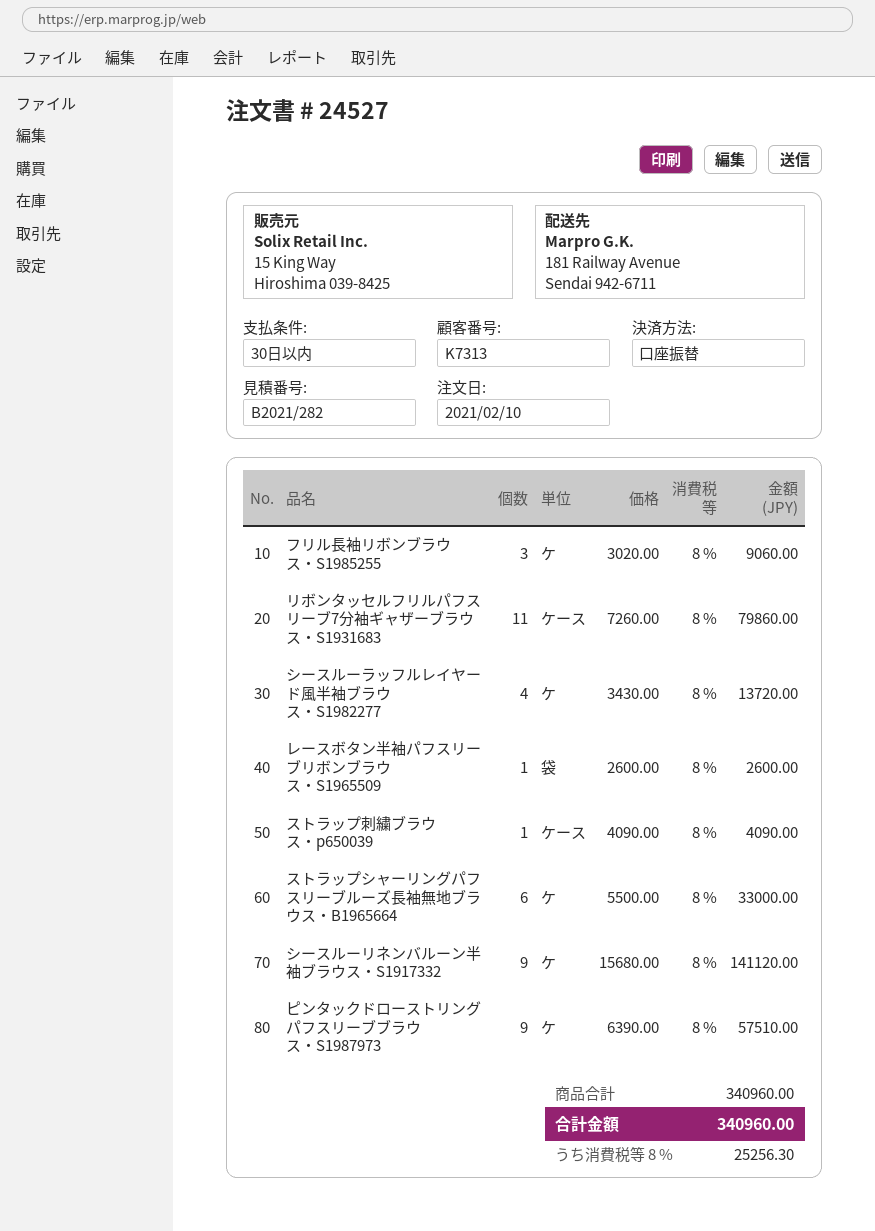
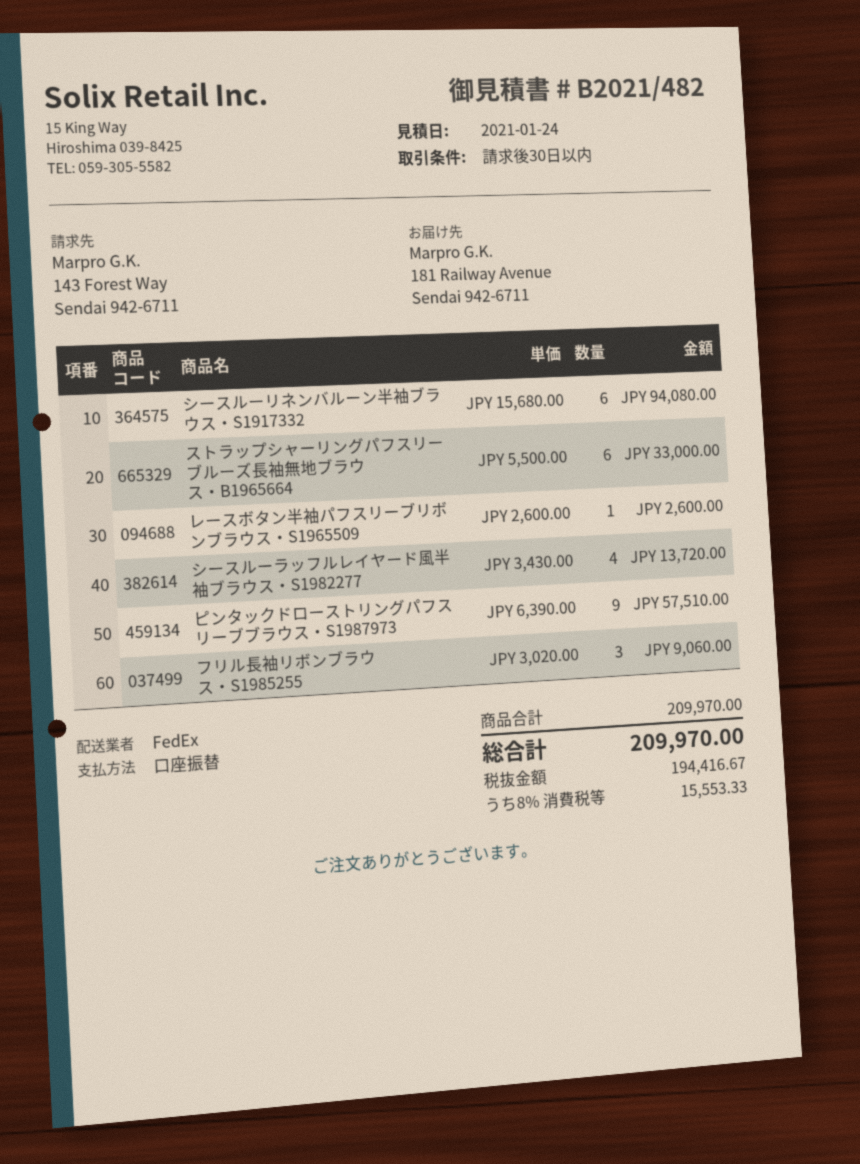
quote number: B2021/282 -> B2021/482
リボンタッセルフリルパフスリーブ7分袖ギャザーブラウス・S1931683: 11 x 7260.00 = 79860.00 -> none
ストラップ刺繍ブラウス・p650039: 1 x 4090.00 = 4090.00 -> none
シースルーリネンバルーン半袖ブラウス・S1917332: 9 x 15680.00 = 141120.00 -> 6 x 15680.00 = 94080.00
subtotal: 340960.00 -> 209970.00
tax: 8% = 25256.30 -> 8% = 15553.33
total: 340960.00 -> 209970.00

